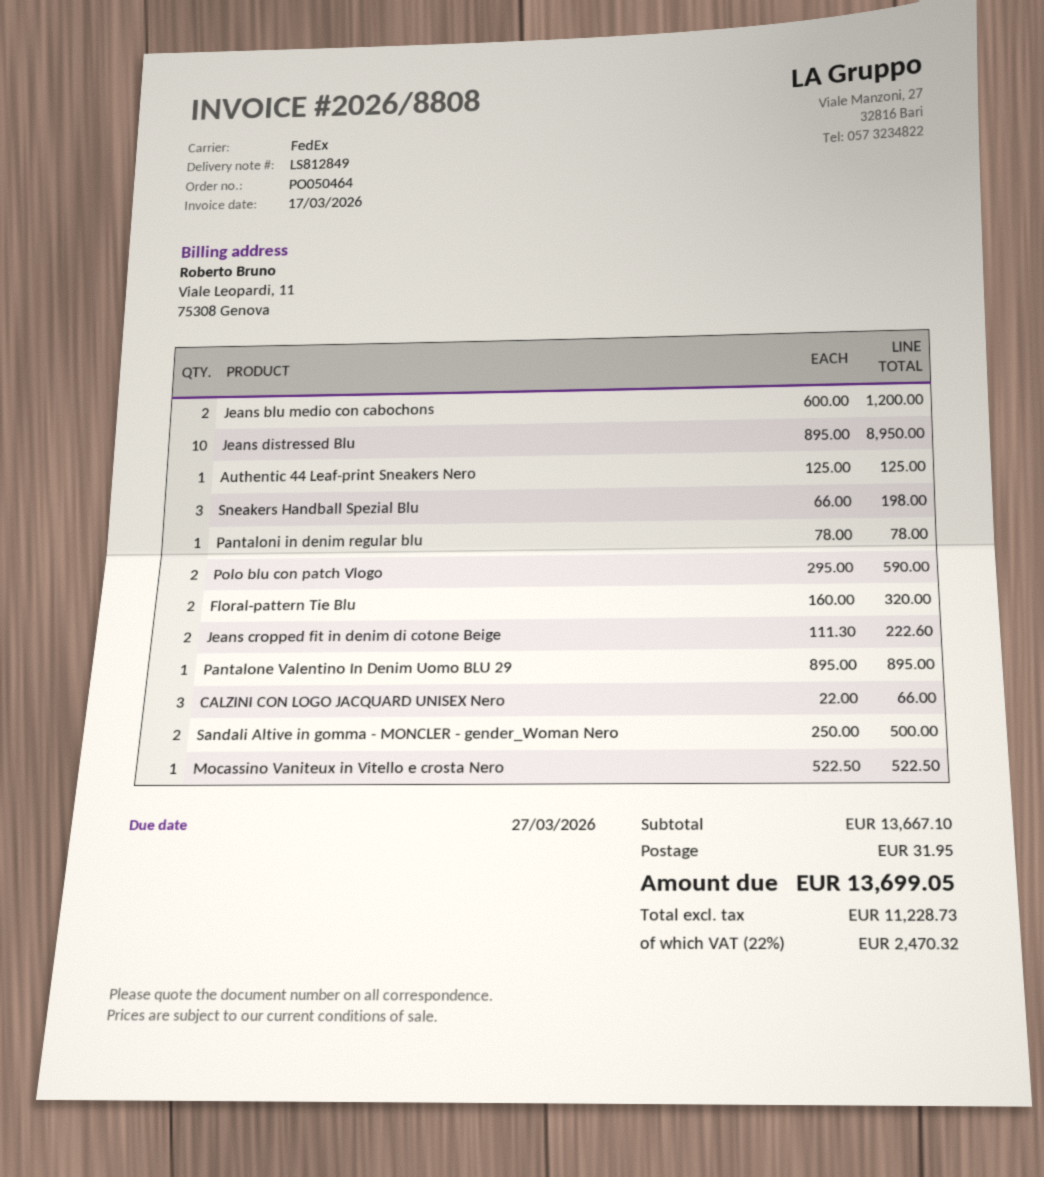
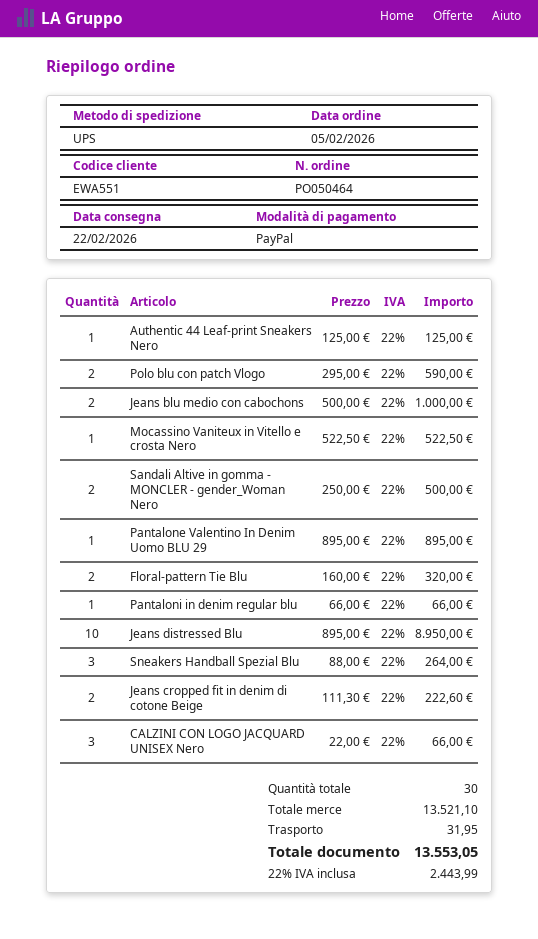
shipping method: FedEx -> UPS
Jeans blu medio con cabochons: 2 x 600.00 = 1200.00 -> 2 x 500.00 = 1000.00
Sneakers Handball Spezial Blu: 3 x 66.00 = 198.00 -> 3 x 88.00 = 264.00
Pantaloni in denim regular blu: 1 x 78.00 = 78.00 -> 1 x 66.00 = 66.00
subtotal: 13667.10 -> 13521.10
tax: 22% = 2470.32 -> 22% = 2443.99
total: 13699.05 -> 13553.05

